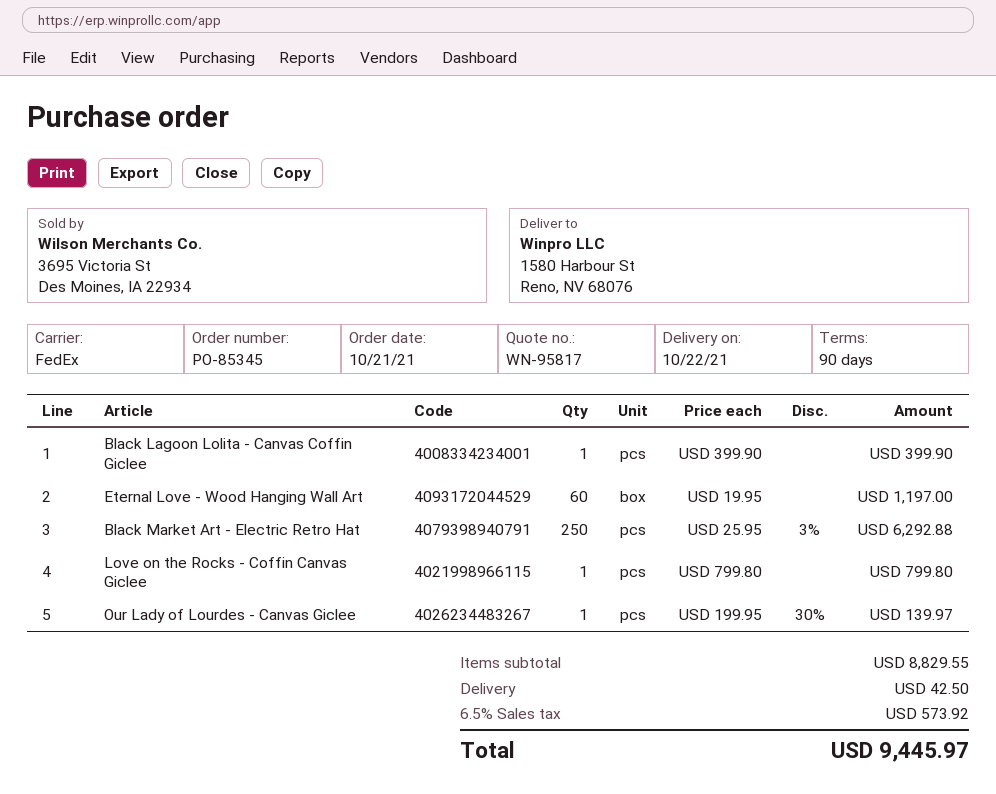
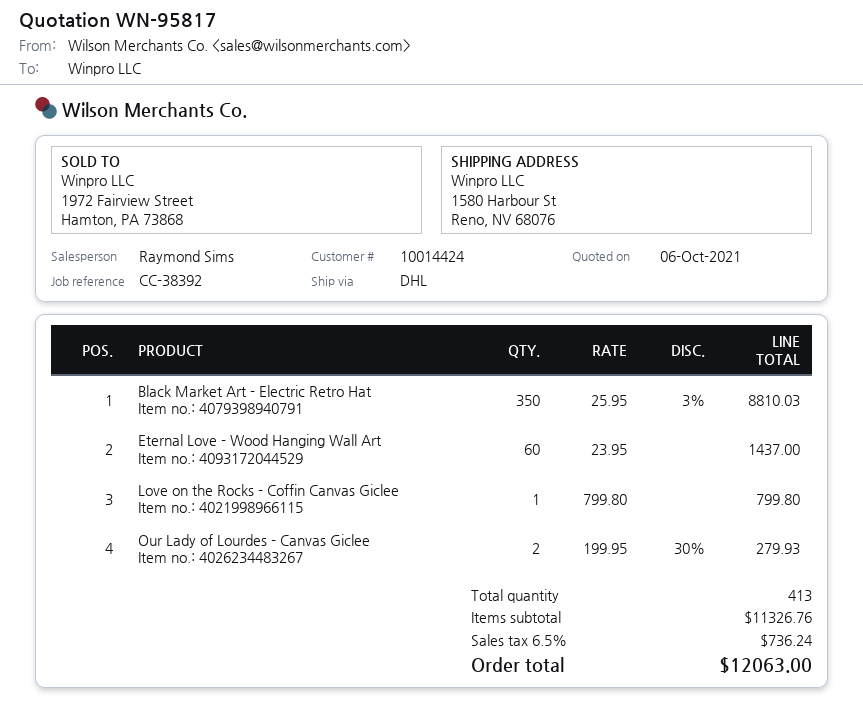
shipping method: FedEx -> DHL
Black Lagoon Lolita - Canvas Coffin Giclee: 1 x 399.90 = 399.90 -> none
Eternal Love - Wood Hanging Wall Art: 60 x 19.95 = 1197.00 -> 60 x 23.95 = 1437.00
Black Market Art - Electric Retro Hat: 250 x 25.95 - 3% = 6292.88 -> 350 x 25.95 - 3% = 8810.03
Our Lady of Lourdes - Canvas Giclee: 1 x 199.95 - 30% = 139.97 -> 2 x 199.95 - 30% = 279.93
subtotal: 8829.55 -> 11326.76
shipping: 42.50 -> none
tax: 6.5% = 573.92 -> 6.5% = 736.24
total: 9445.97 -> 12063.00

